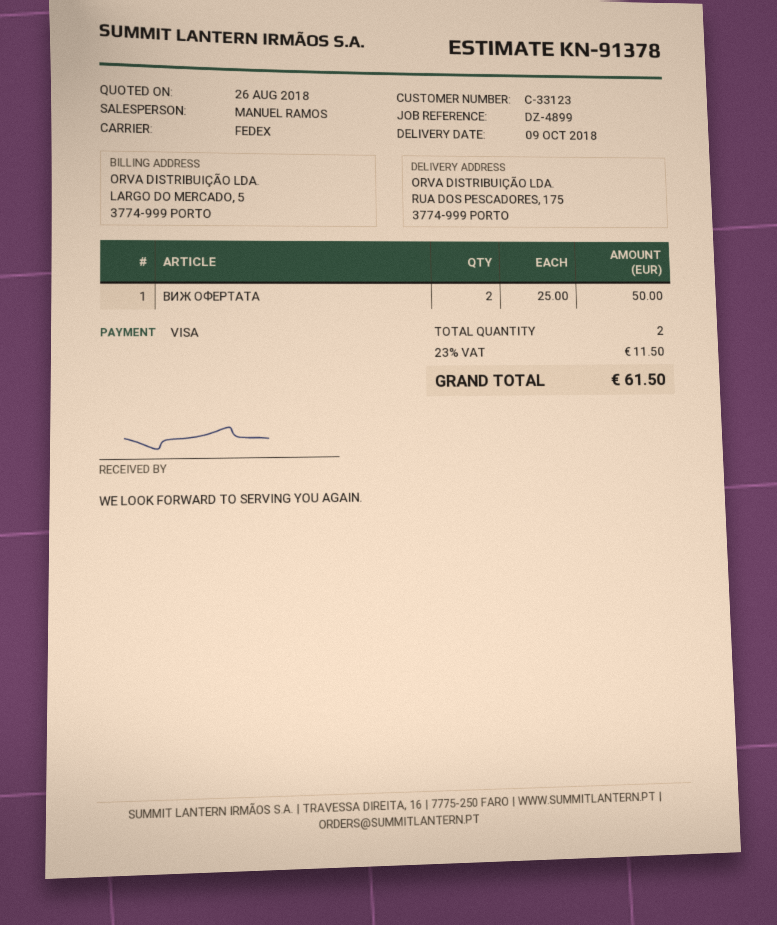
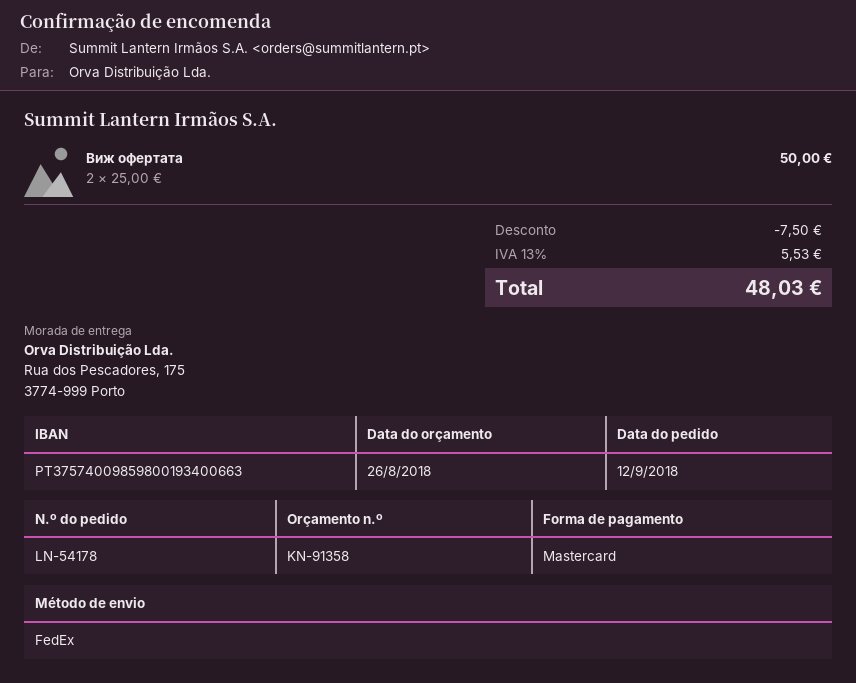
quote number: KN-91378 -> KN-91358
payment method: Visa -> Mastercard
discount: none -> 7.50
tax: 23% = 11.50 -> 13% = 5.53
total: 61.50 -> 48.03

